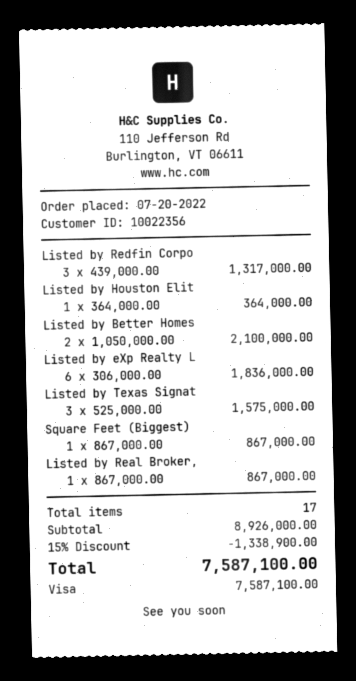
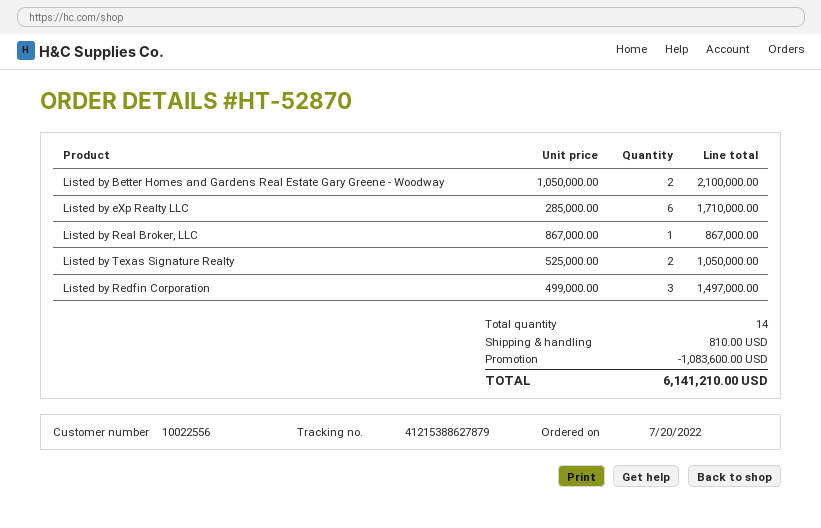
customer number: 10022356 -> 10022556
Listed by Redfin Corpo: 3 x 439000.00 = 1317000.00 -> 3 x 499000.00 = 1497000.00
Listed by Houston Elit: 1 x 364000.00 = 364000.00 -> none
Listed by eXp Realty L: 6 x 306000.00 = 1836000.00 -> 6 x 285000.00 = 1710000.00
Listed by Texas Signat: 3 x 525000.00 = 1575000.00 -> 2 x 525000.00 = 1050000.00
Square Feet (Biggest): 1 x 867000.00 = 867000.00 -> none
total quantity: 17 -> 14
discount: 1338900.00 -> 1083600.00
shipping: none -> 810.00
total: 7587100.00 -> 6141210.00

